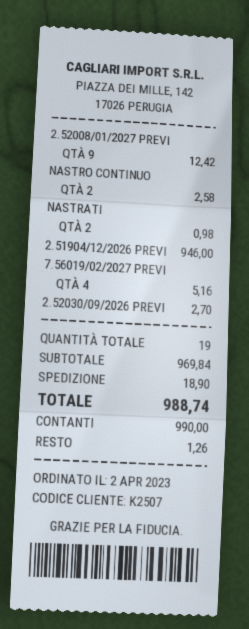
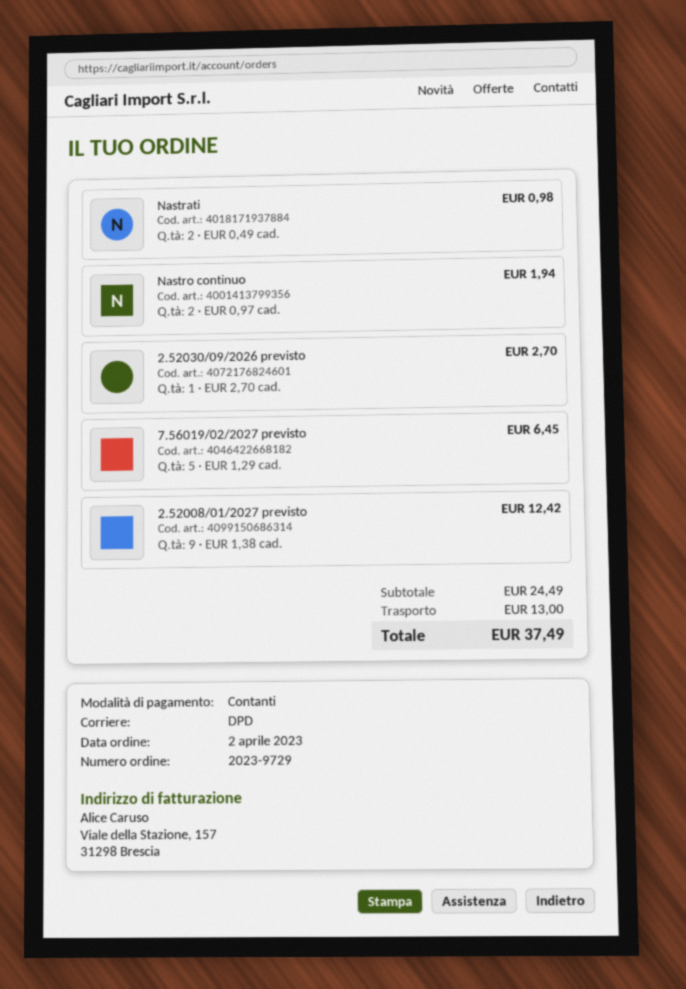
NASTRO CONTINUO: 2 for 2.58 -> 2 for 1.94
2.51904/12/2026 PREVI: 1 for 946.00 -> none
7.56019/02/2027 PREVI: 4 for 5.16 -> 5 for 6.45
subtotal: 969.84 -> 24.49
shipping: 18.90 -> 13.00
total: 988.74 -> 37.49

